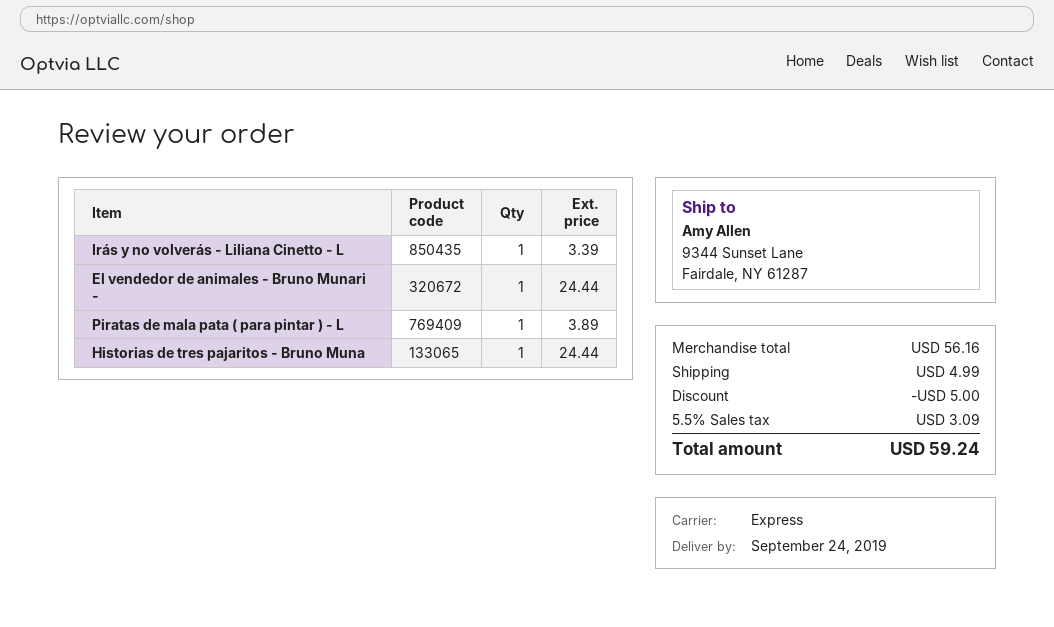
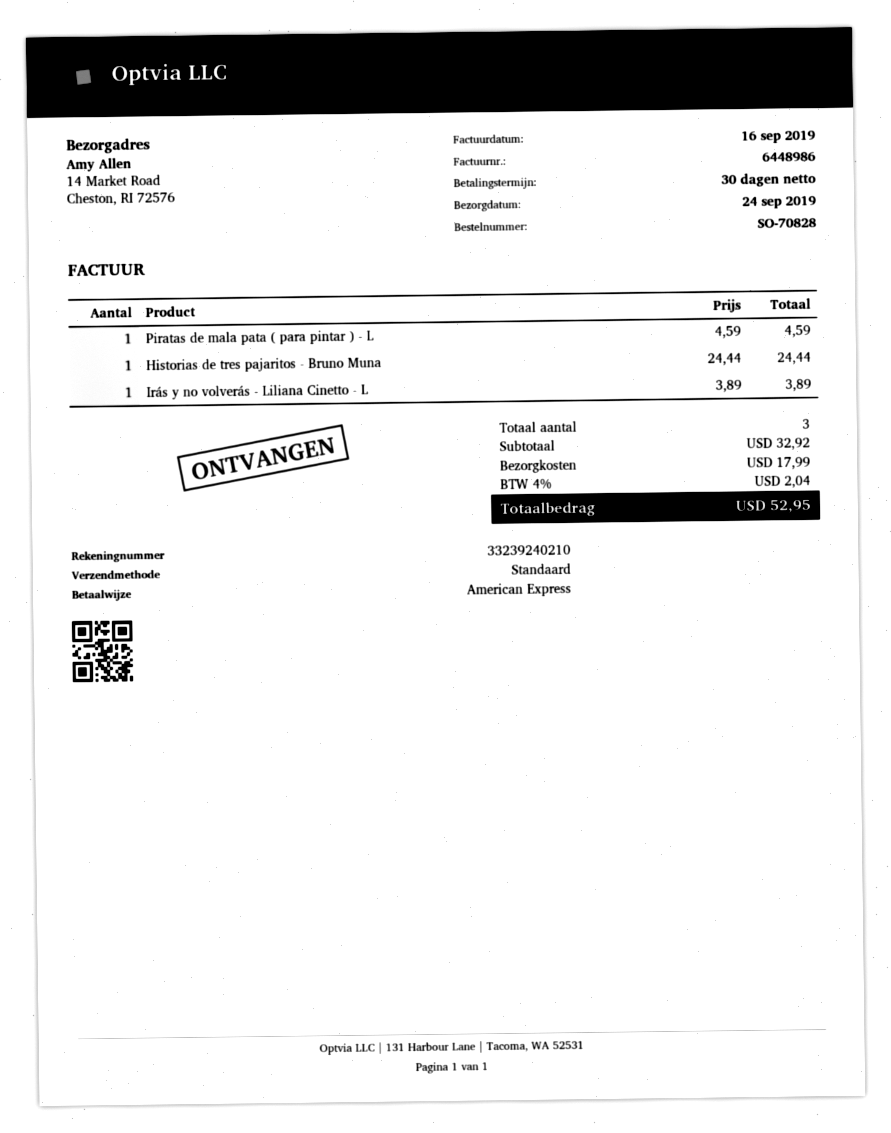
shipping method: express -> standard
ship to: 9344 Sunset Lane, Fairdale, NY 61287 -> 14 Market Road, Cheston, RI 72576
Irás y no volverás - Liliana Cinetto - L: 1 for 3.39 -> 1 for 3.89
El vendedor de animales - Bruno Munari -: 1 for 24.44 -> none
Piratas de mala pata ( para pintar ) - L: 1 for 3.89 -> 1 for 4.59
subtotal: 56.16 -> 32.92
discount: 5.00 -> none
shipping: 4.99 -> 17.99
tax: 5.5% = 3.09 -> 4% = 2.04
total: 59.24 -> 52.95

